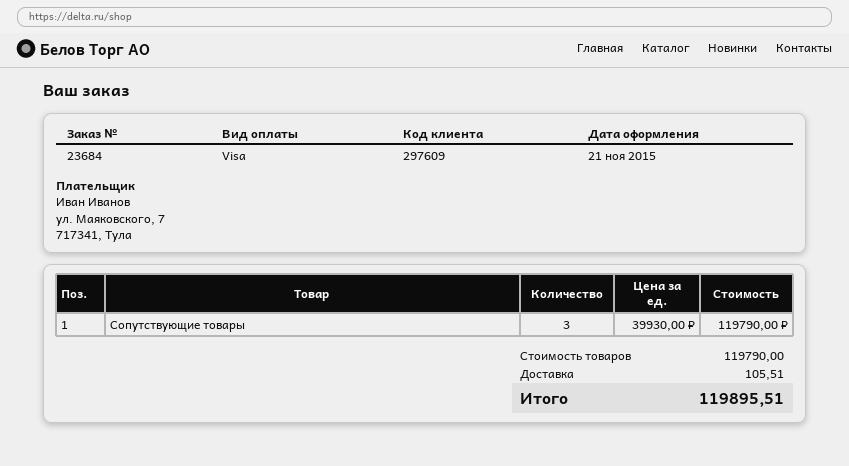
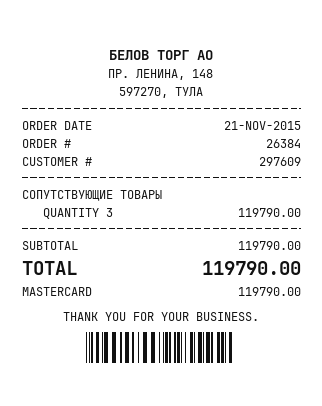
order number: 23684 -> 26384
payment method: Visa -> Mastercard
shipping: 105.51 -> none
total: 119895.51 -> 119790.00

